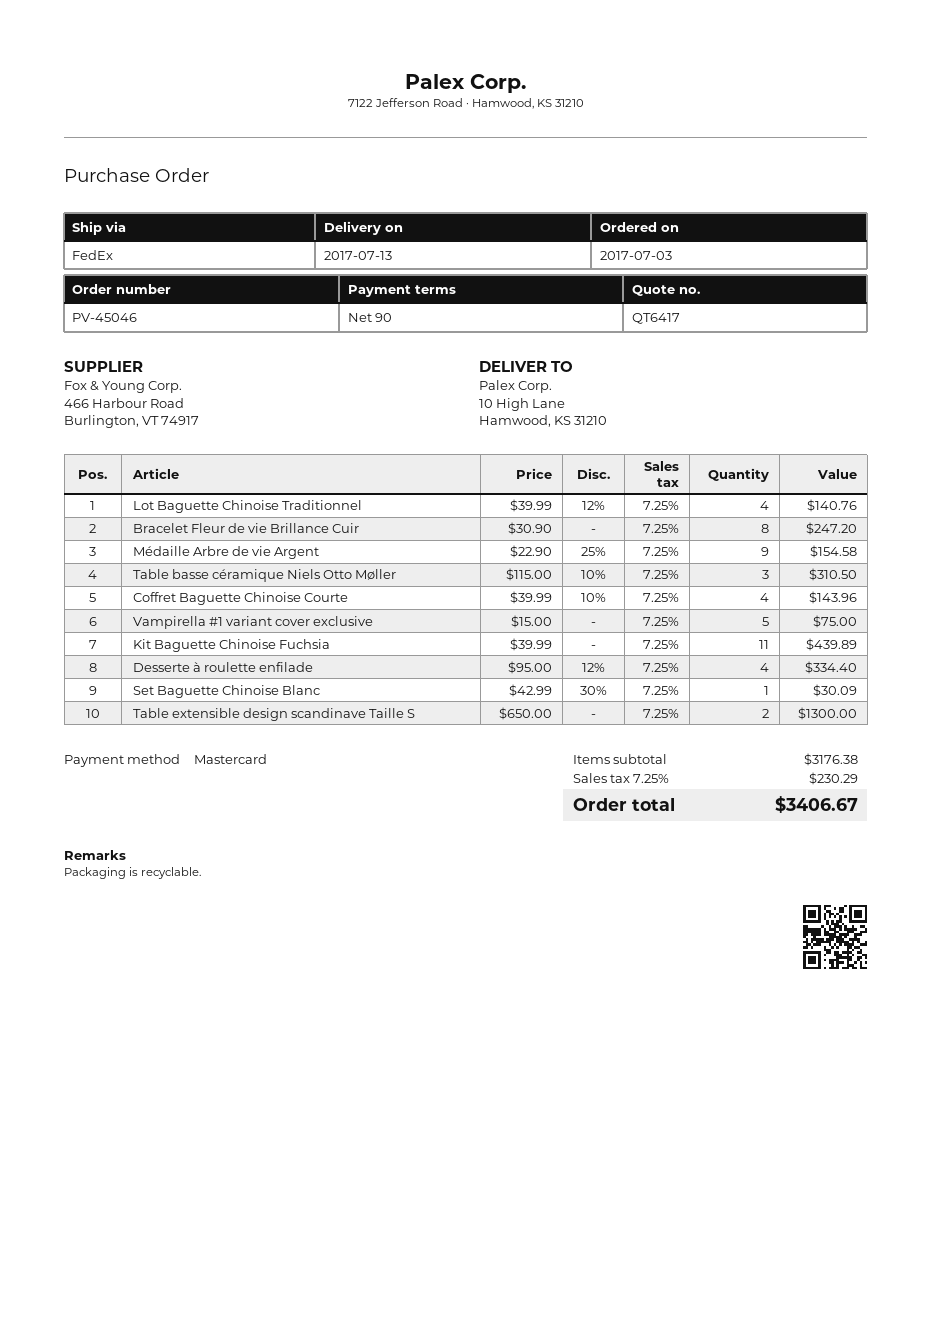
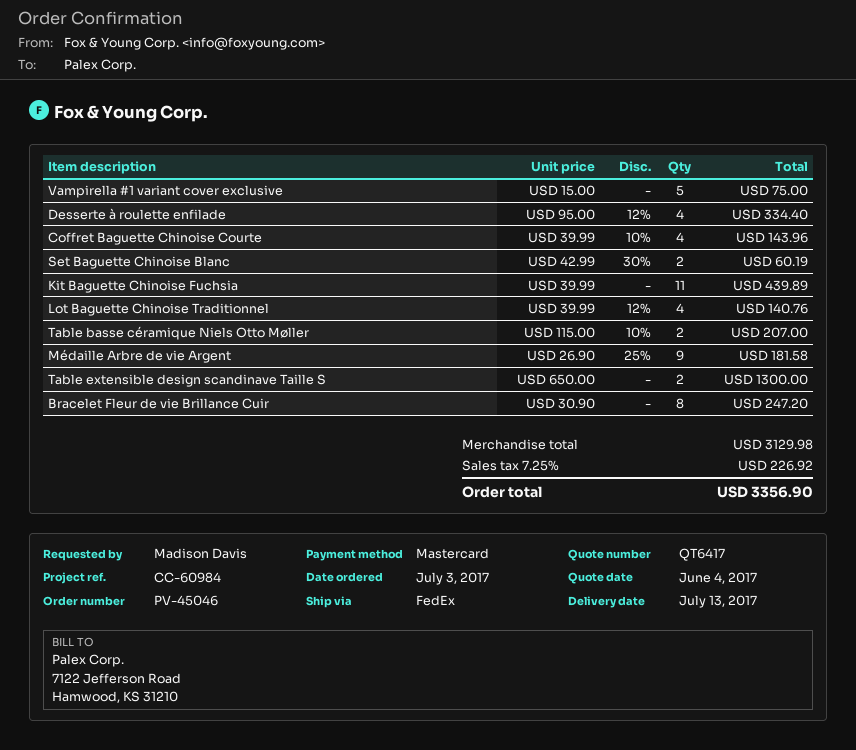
Médaille Arbre de vie Argent: 9 x 22.90 - 25% = 154.58 -> 9 x 26.90 - 25% = 181.58
Table basse céramique Niels Otto Møller: 3 x 115.00 - 10% = 310.50 -> 2 x 115.00 - 10% = 207.00
Set Baguette Chinoise Blanc: 1 x 42.99 - 30% = 30.09 -> 2 x 42.99 - 30% = 60.19
subtotal: 3176.38 -> 3129.98
tax: 7.25% = 230.29 -> 7.25% = 226.92
total: 3406.67 -> 3356.90

